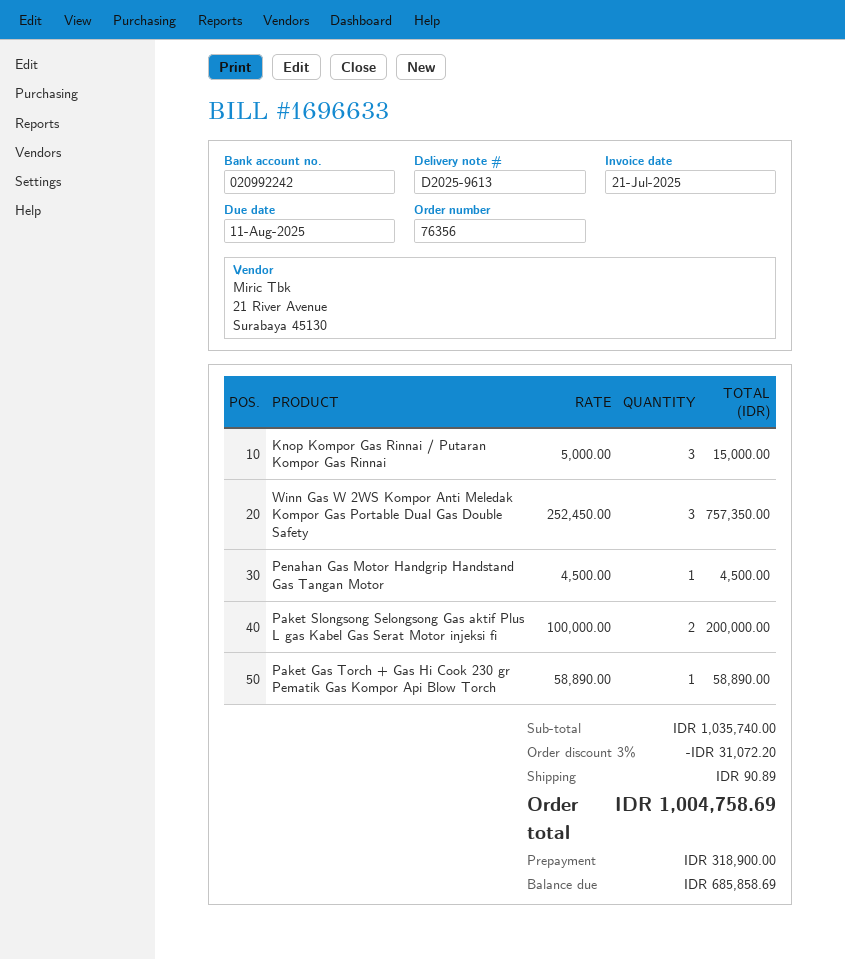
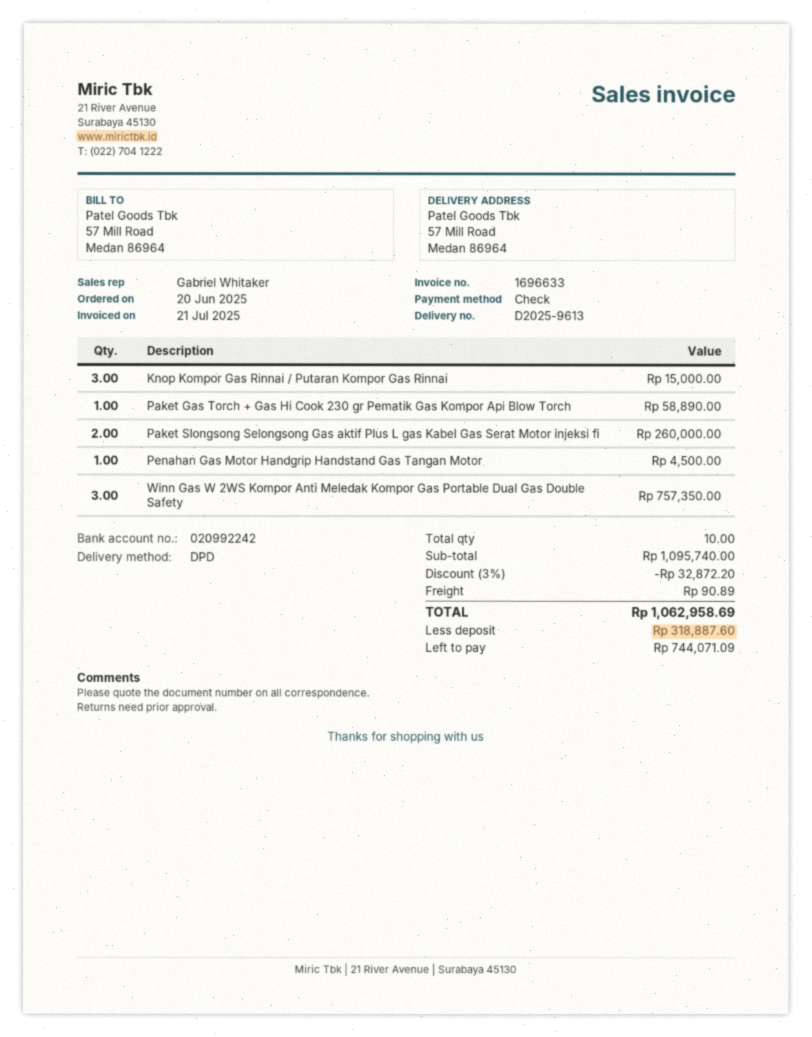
Paket Slongsong Selongsong Gas aktif Plus L gas Kabel Gas Serat Motor injeksi fi: 2 for 200000.00 -> 2 for 260000.00
subtotal: 1035740.00 -> 1095740.00
discount: 3% = 31072.20 -> 3% = 32872.20
total: 1004758.69 -> 1062958.69
deposit: 318900.00 -> 318887.60
balance: 685858.69 -> 744071.09

